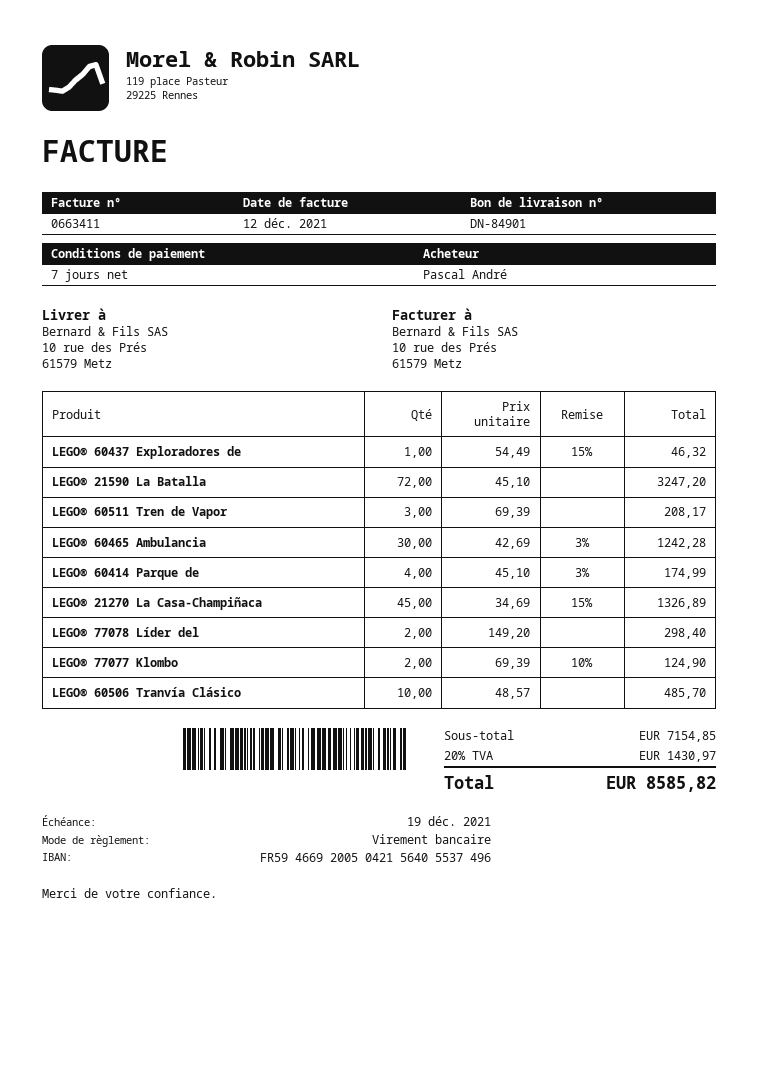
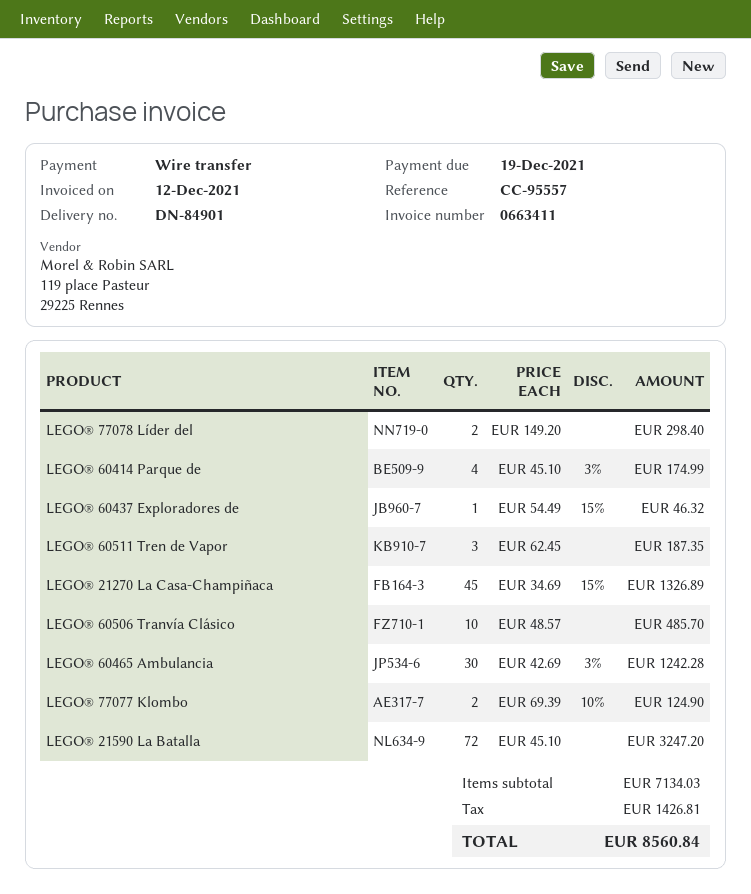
LEGO® 60511 Tren de Vapor: 3 x 69.39 = 208.17 -> 3 x 62.45 = 187.35
subtotal: 7154.85 -> 7134.03
tax: 1430.97 -> 1426.81
total: 8585.82 -> 8560.84

